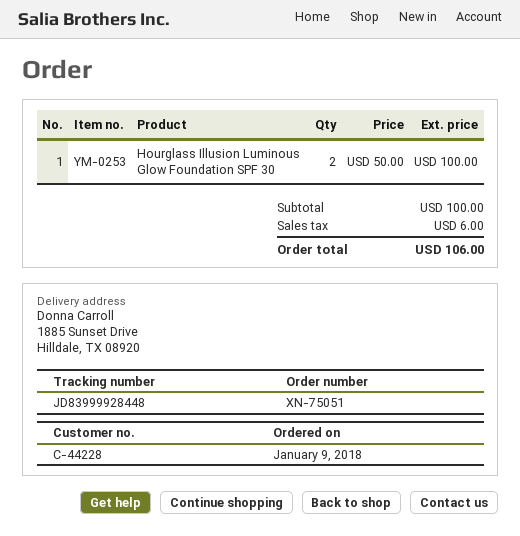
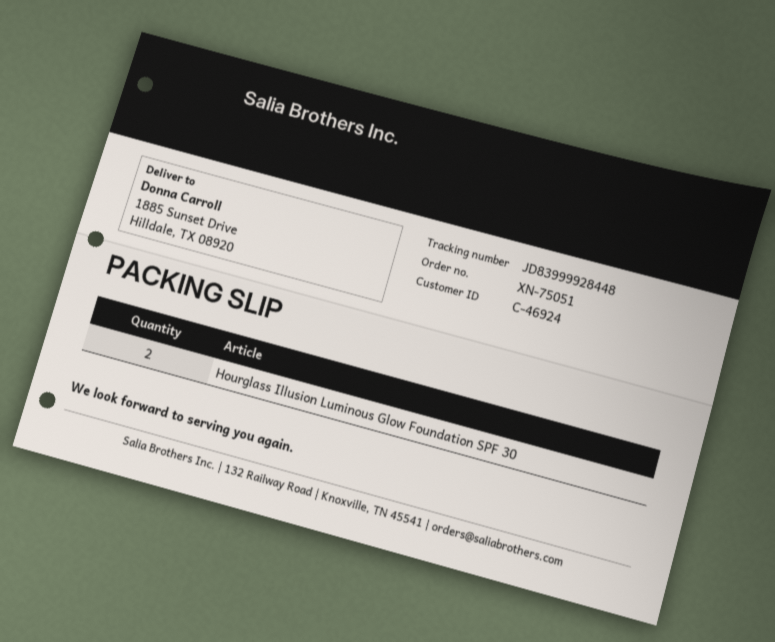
customer number: C-44228 -> C-46924

